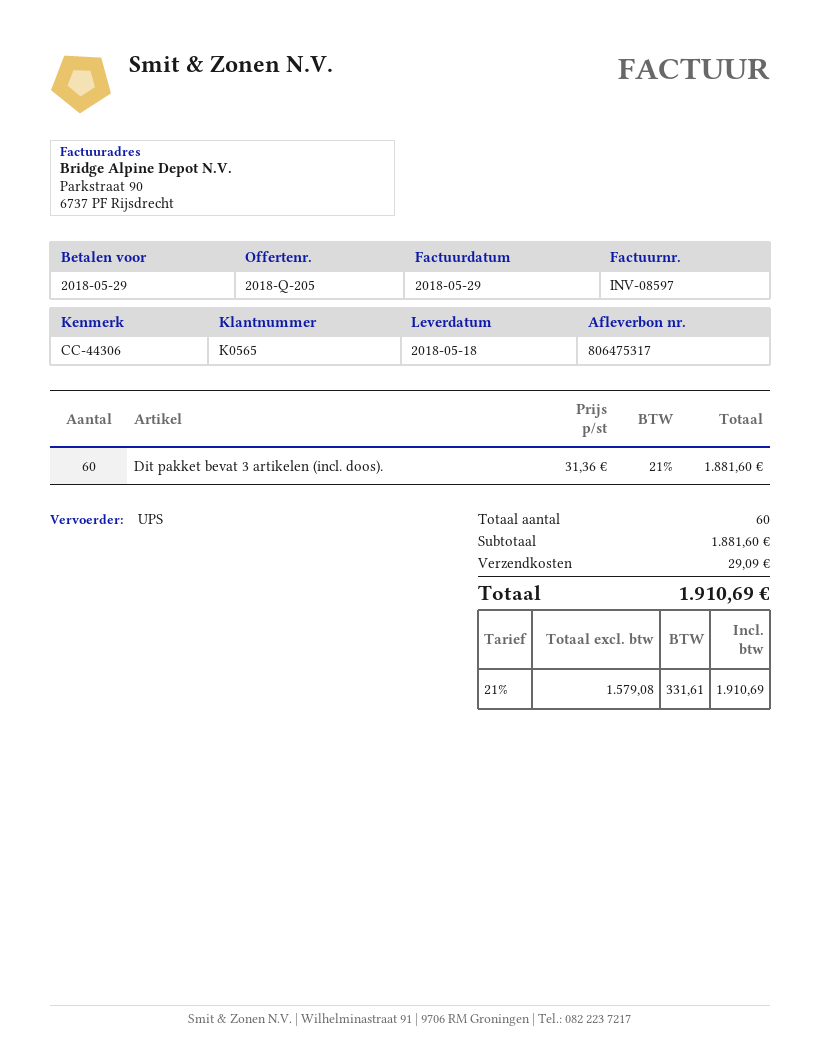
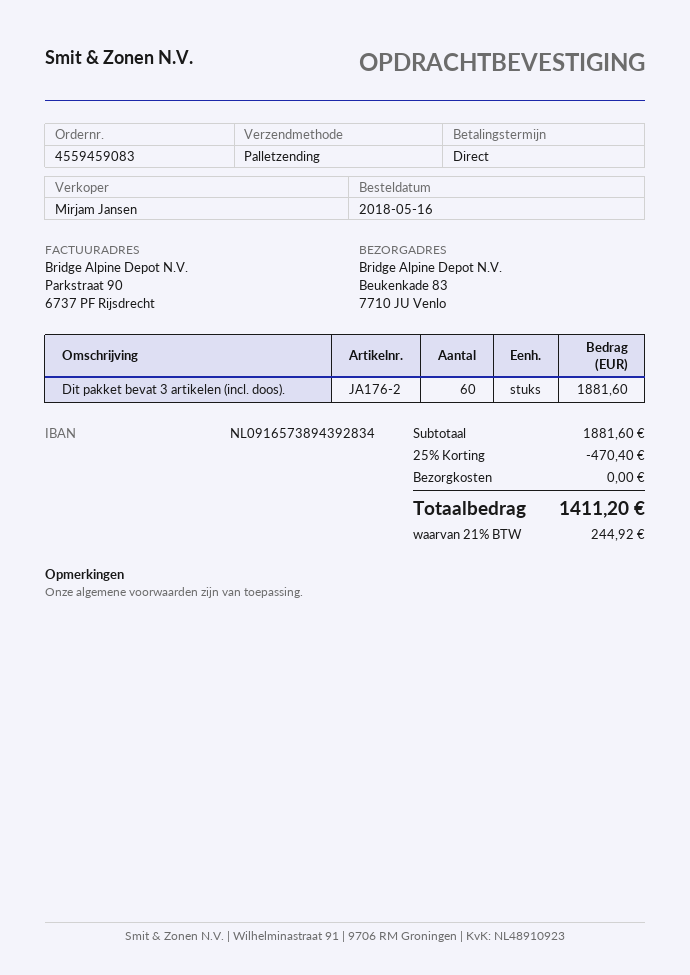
shipping method: UPS -> pallet freight
discount: none -> 25% = 470.40
shipping: 29.09 -> 0.00
tax: 21% = 331.61 -> 21% = 244.92
total: 1910.69 -> 1411.20

